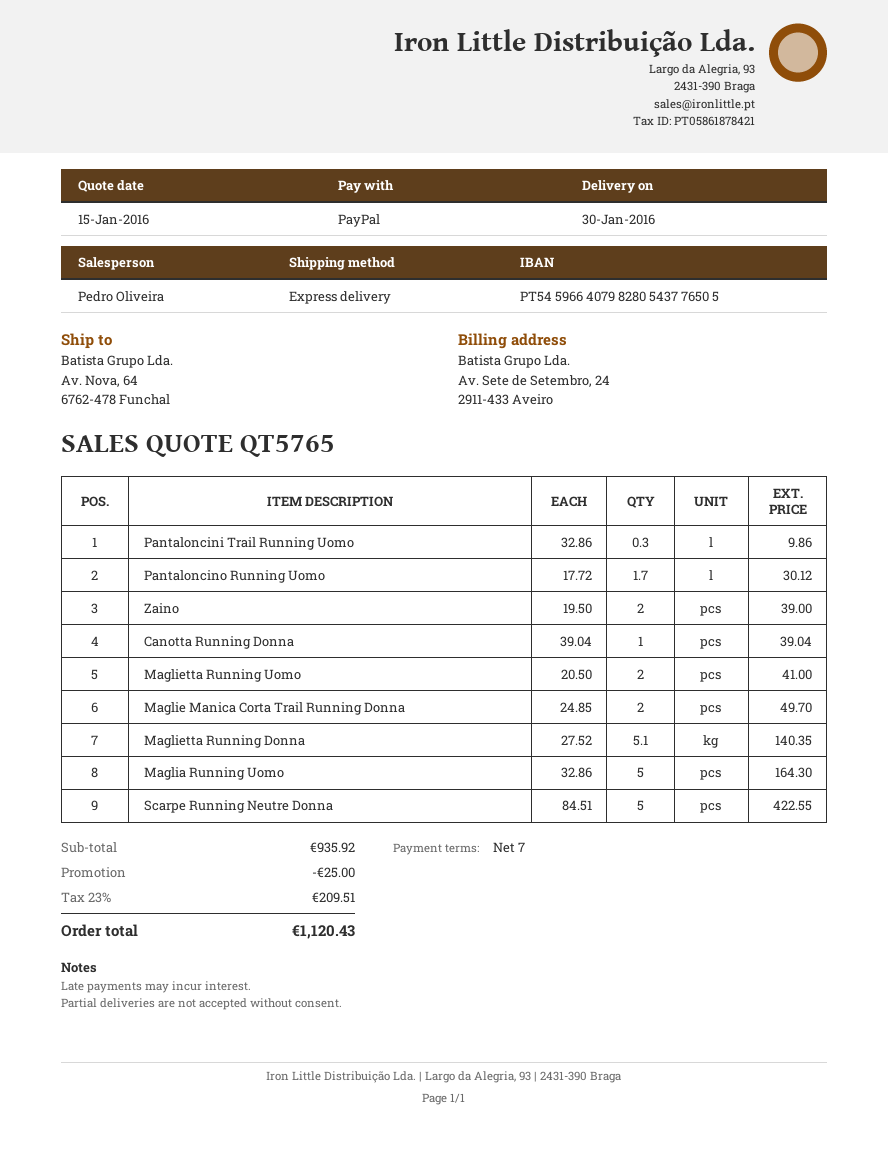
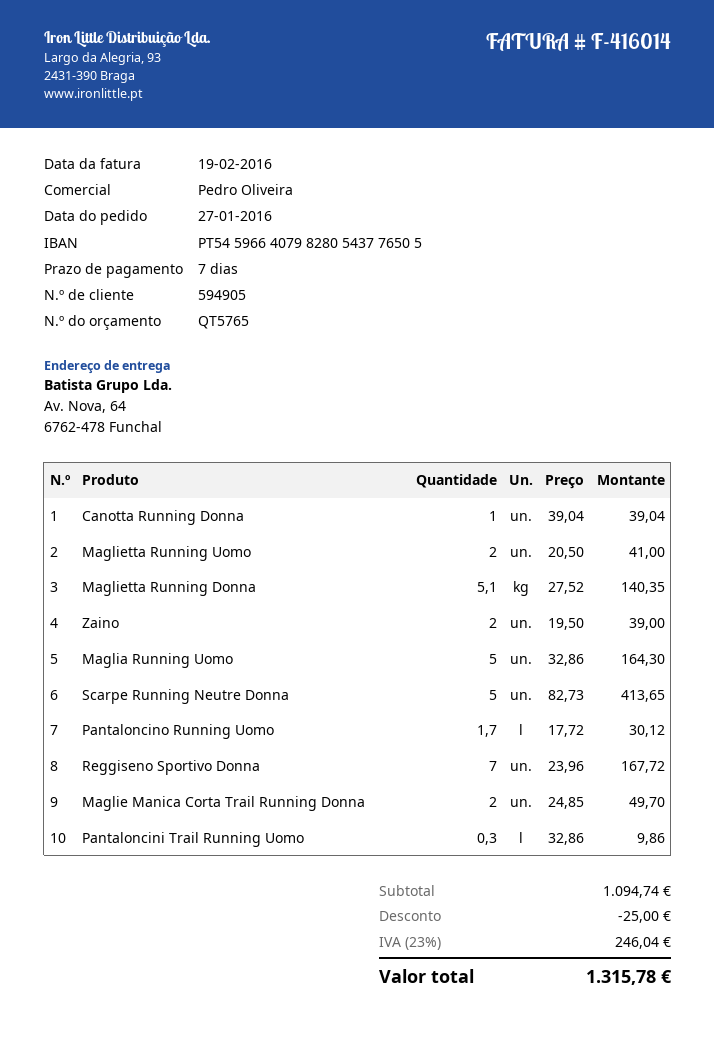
Scarpe Running Neutre Donna: 5 x 84.51 = 422.55 -> 5 x 82.73 = 413.65
Reggiseno Sportivo Donna: none -> 7 x 23.96 = 167.72
subtotal: 935.92 -> 1094.74
tax: 23% = 209.51 -> 23% = 246.04
total: 1120.43 -> 1315.78

